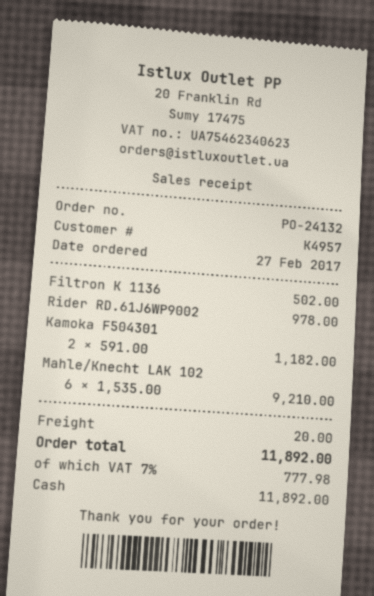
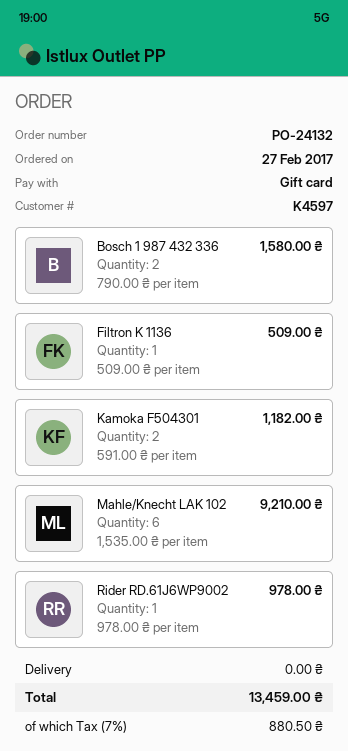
customer number: K4957 -> K4597
payment method: cash -> gift card
Filtron K 1136: 1 x 502.00 = 502.00 -> 1 x 509.00 = 509.00
Bosch 1 987 432 336: none -> 2 x 790.00 = 1580.00
shipping: 20.00 -> 0.00
tax: 7% = 777.98 -> 7% = 880.50
total: 11892.00 -> 13459.00

